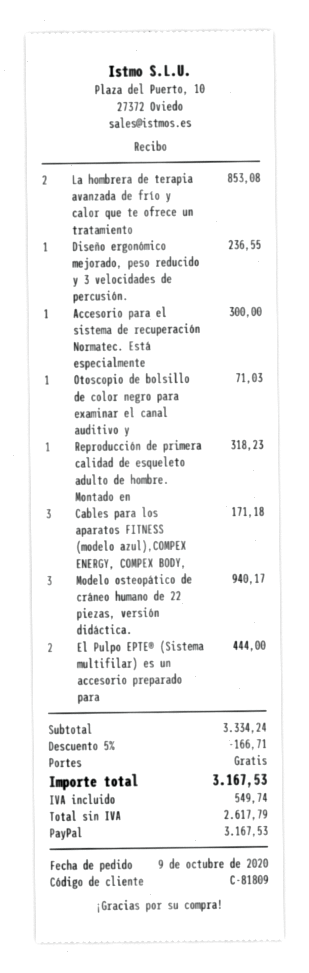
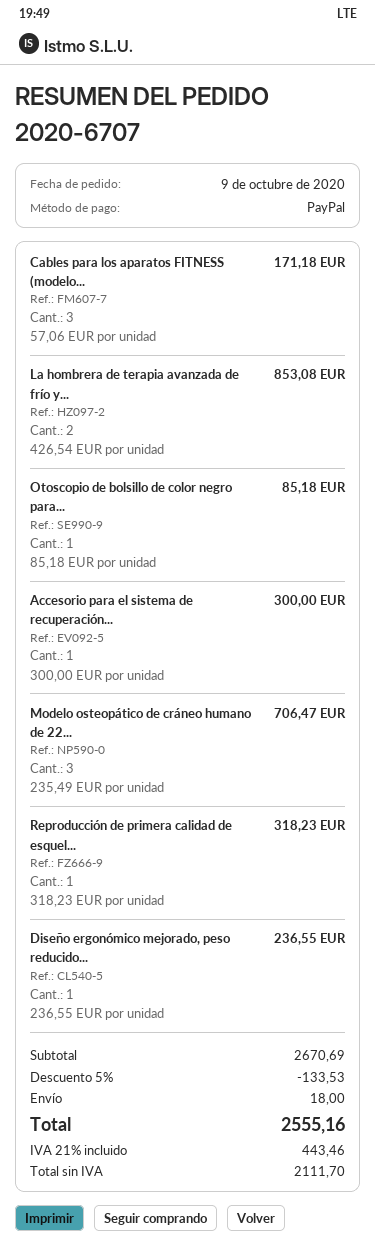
Otoscopio de bolsillo de color negro para examinar el canal auditivo y: 1 for 71.03 -> 1 for 85.18
Modelo osteopático de cráneo humano de 22 piezas, versión didáctica.: 3 for 940.17 -> 3 for 706.47
El Pulpo EPTE® (Sistema multifilar) es un accesorio preparado para: 2 for 444.00 -> none
subtotal: 3334.24 -> 2670.69
discount: 5% = 166.71 -> 5% = 133.53
shipping: 0.00 -> 18.00
net: 2617.79 -> 2111.70
tax: 549.74 -> 443.46
total: 3167.53 -> 2555.16

